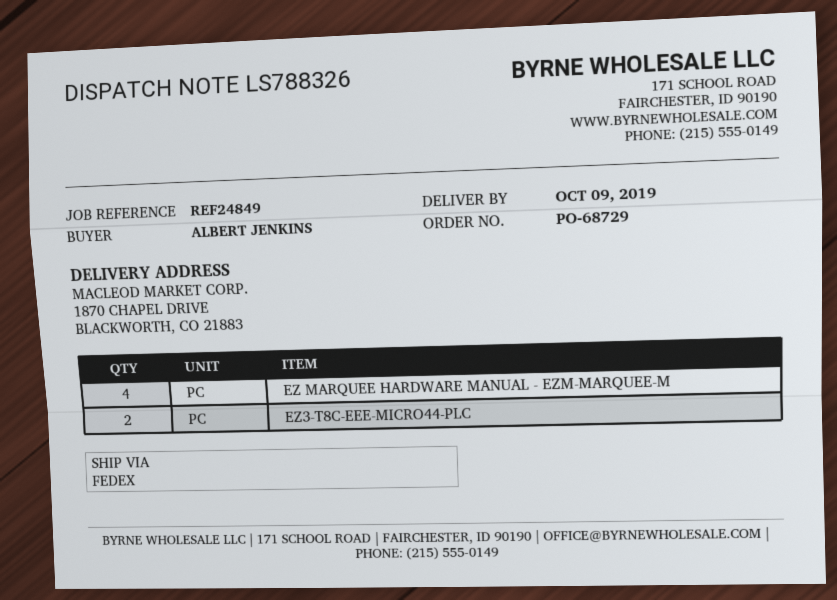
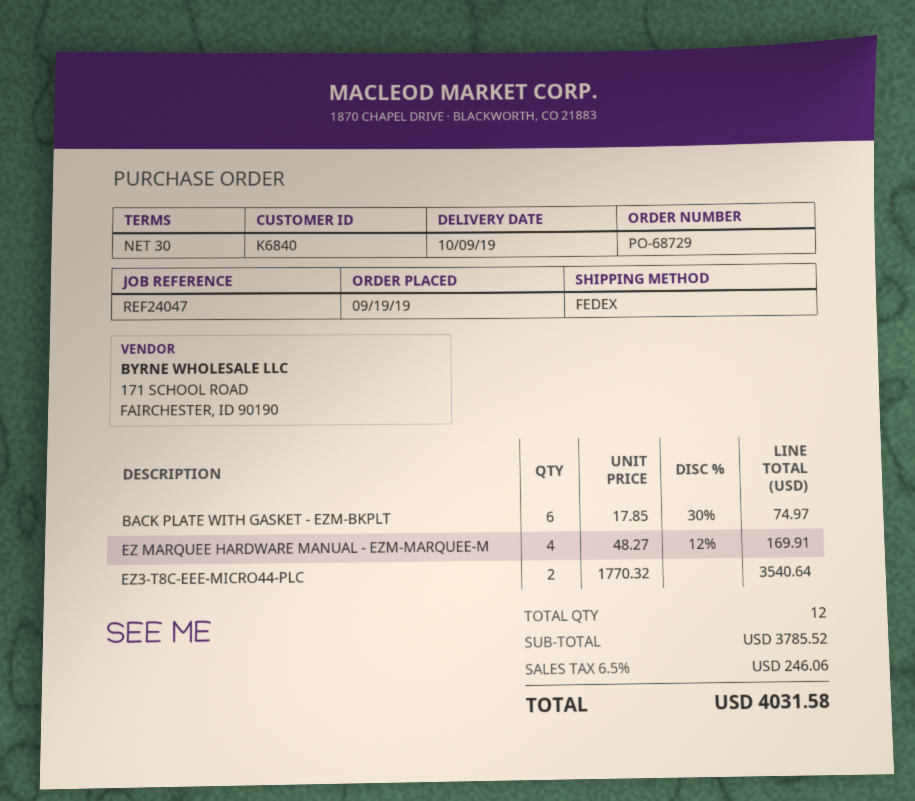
reference: REF24849 -> REF24047
BACK PLATE WITH GASKET - EZM-BKPLT: none -> 6

